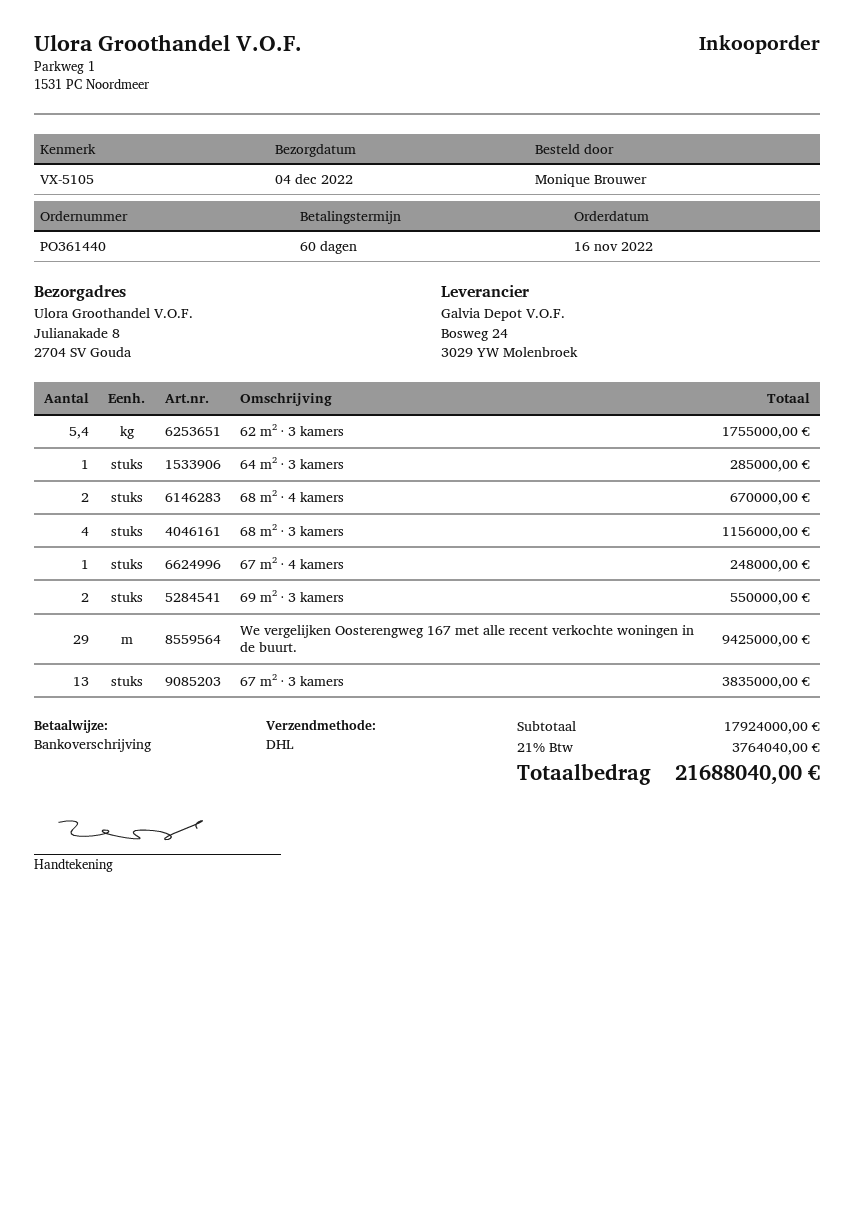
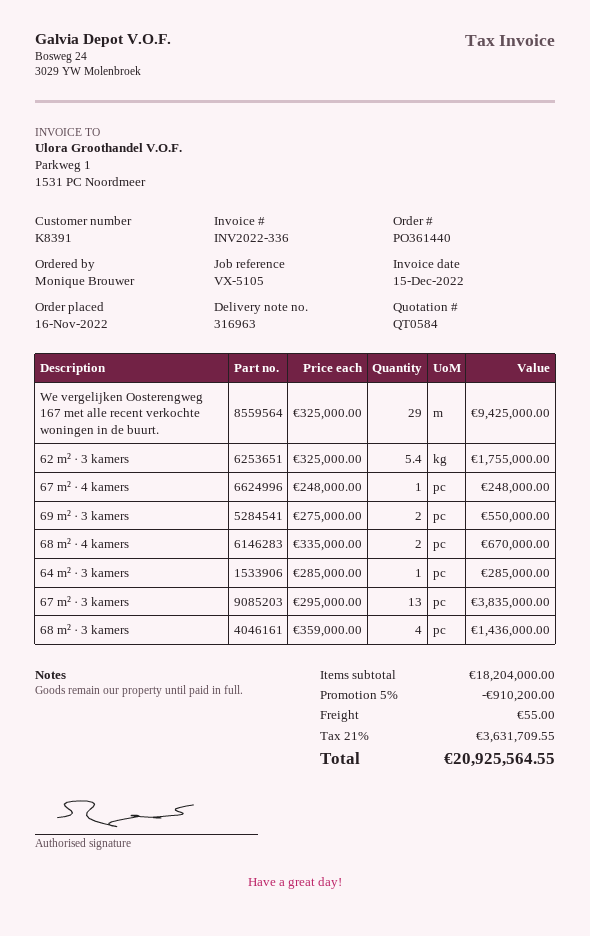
68 m² · 3 kamers: 4 for 1156000.00 -> 4 for 1436000.00
subtotal: 17924000.00 -> 18204000.00
discount: none -> 5% = 910200.00
shipping: none -> 55.00
tax: 21% = 3764040.00 -> 21% = 3631709.55
total: 21688040.00 -> 20925564.55

